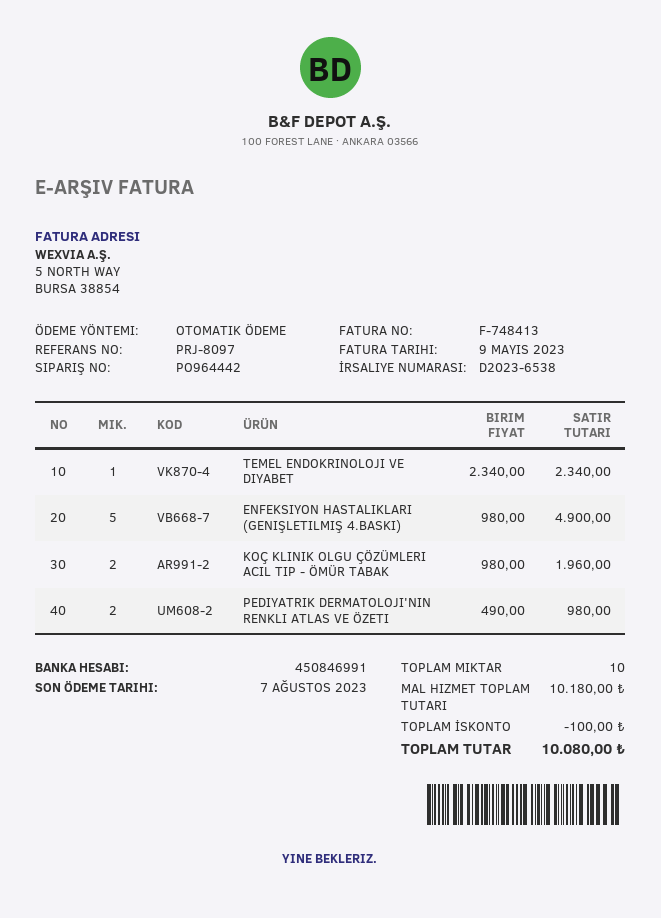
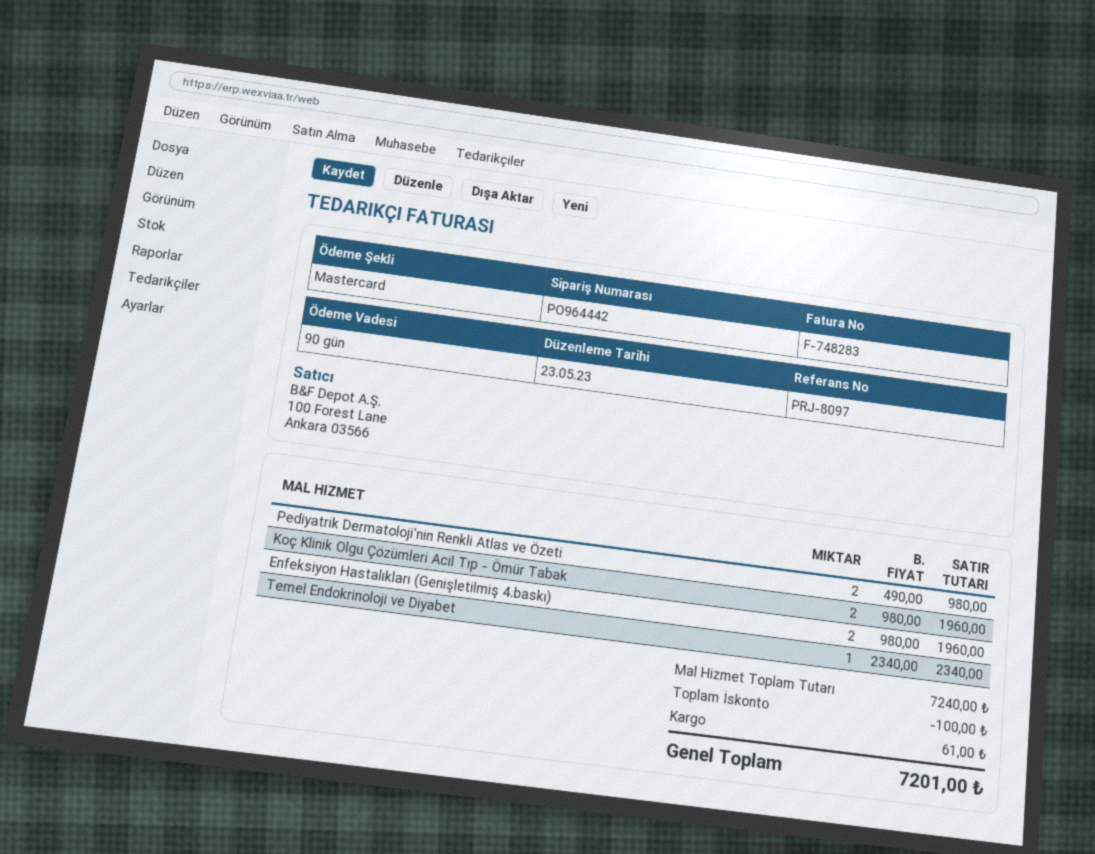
invoice number: F-748413 -> F-748283
invoice date: 2023-05-09 -> 2023-05-23
payment method: direct debit -> Mastercard
ENFEKSIYON HASTALIKLARI (GENIŞLETILMIŞ 4.BASKI): 5 x 980.00 = 4900.00 -> 2 x 980.00 = 1960.00
subtotal: 10180.00 -> 7240.00
shipping: none -> 61.00
total: 10080.00 -> 7201.00

